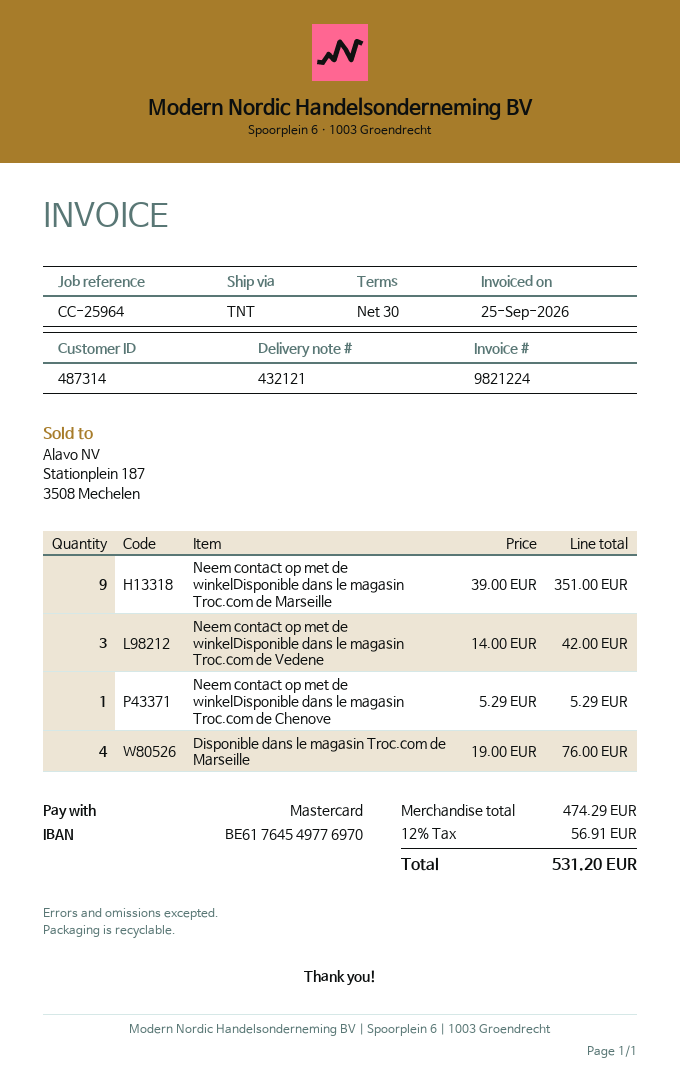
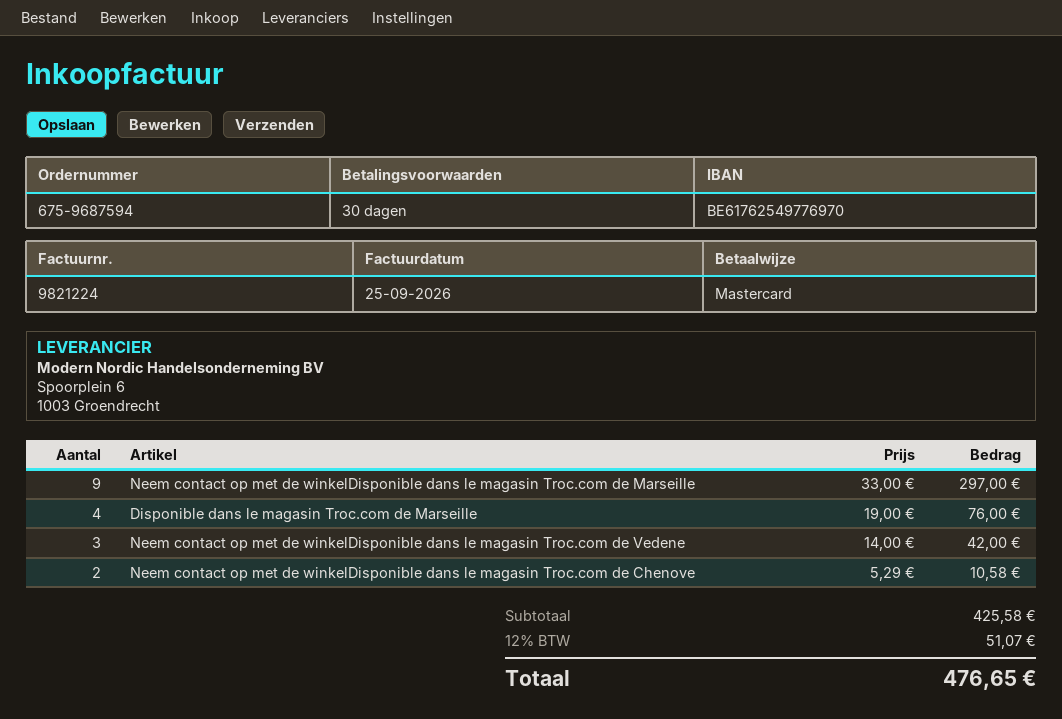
bank account: BE61764549776970 -> BE61762549776970
Neem contact op met de winkelDisponible dans le magasin Troc.com de Marseille: 9 x 39.00 = 351.00 -> 9 x 33.00 = 297.00
Neem contact op met de winkelDisponible dans le magasin Troc.com de Chenove: 1 x 5.29 = 5.29 -> 2 x 5.29 = 10.58
subtotal: 474.29 -> 425.58
tax: 12% = 56.91 -> 12% = 51.07
total: 531.20 -> 476.65

